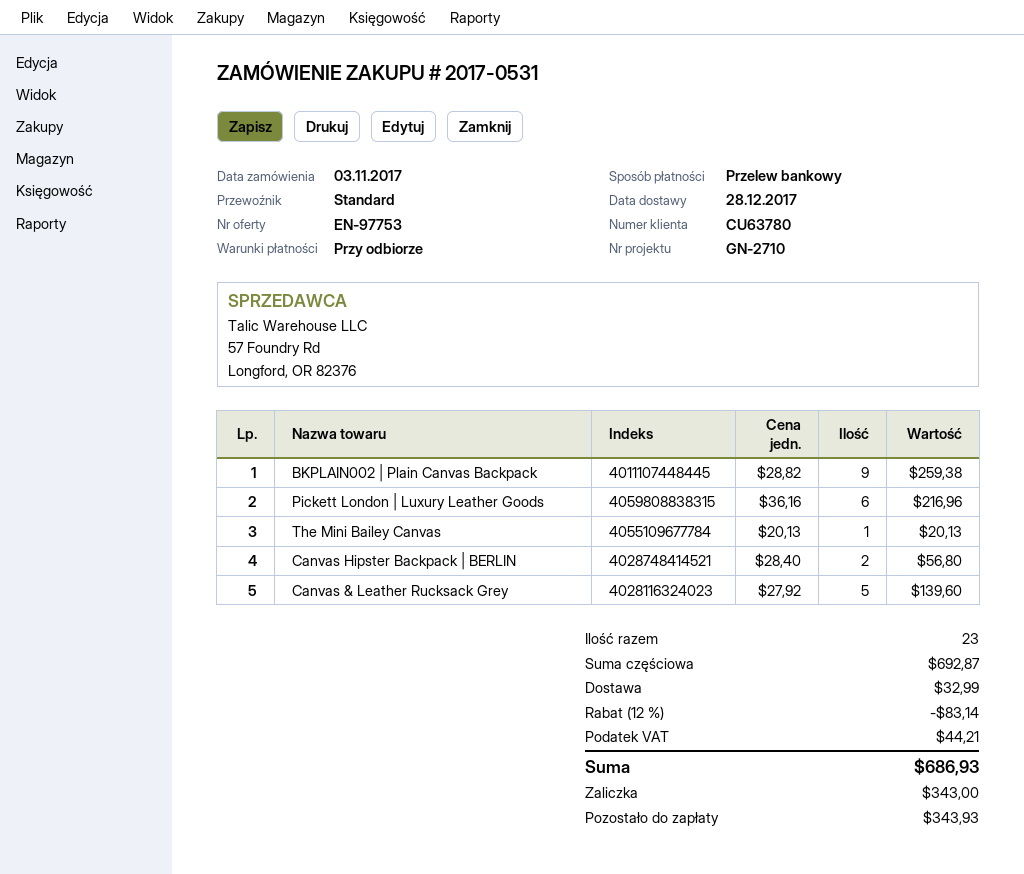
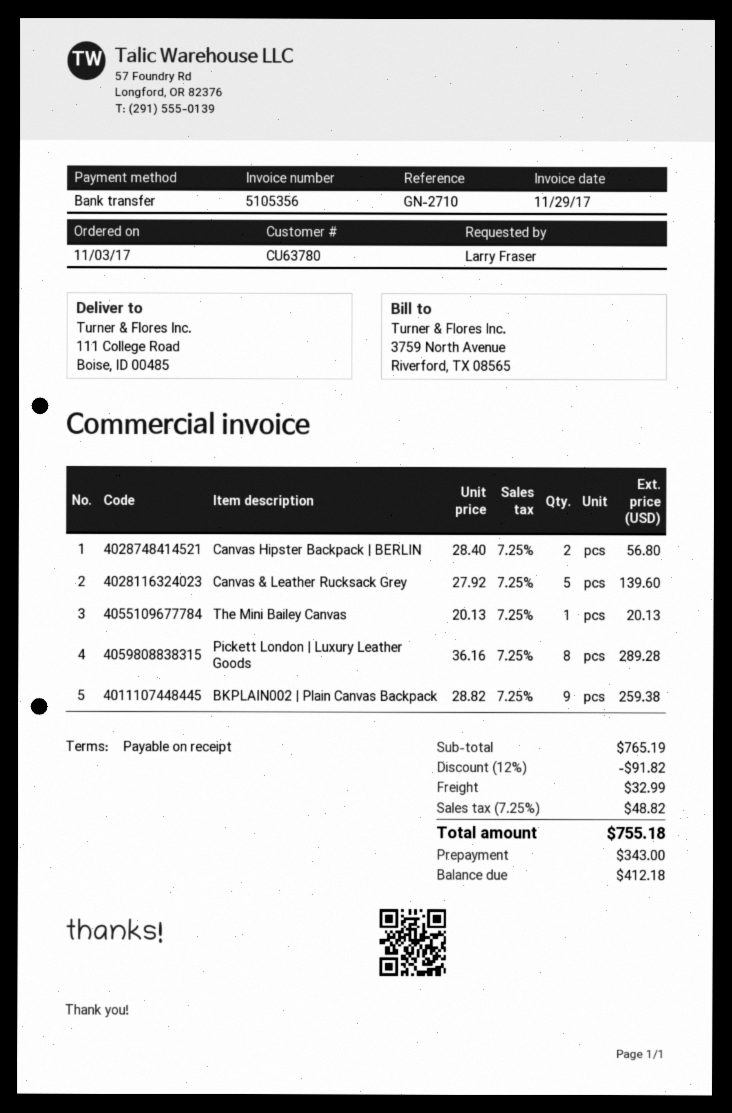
Pickett London | Luxury Leather Goods: 6 x 36.16 = 216.96 -> 8 x 36.16 = 289.28
subtotal: 692.87 -> 765.19
discount: 12% = 83.14 -> 12% = 91.82
tax: 44.21 -> 48.82
total: 686.93 -> 755.18
balance: 343.93 -> 412.18

